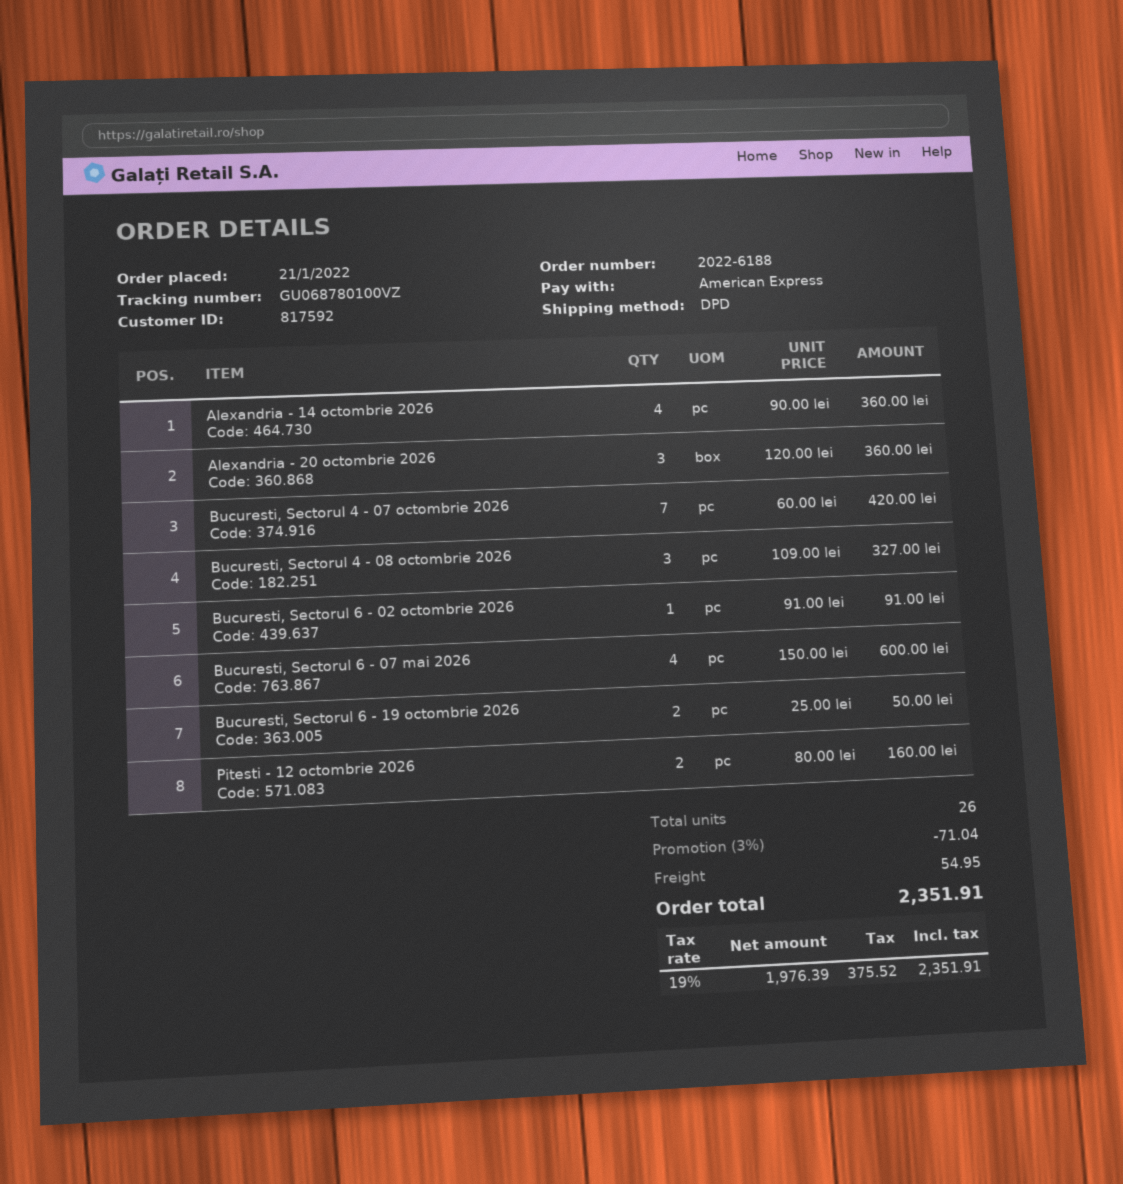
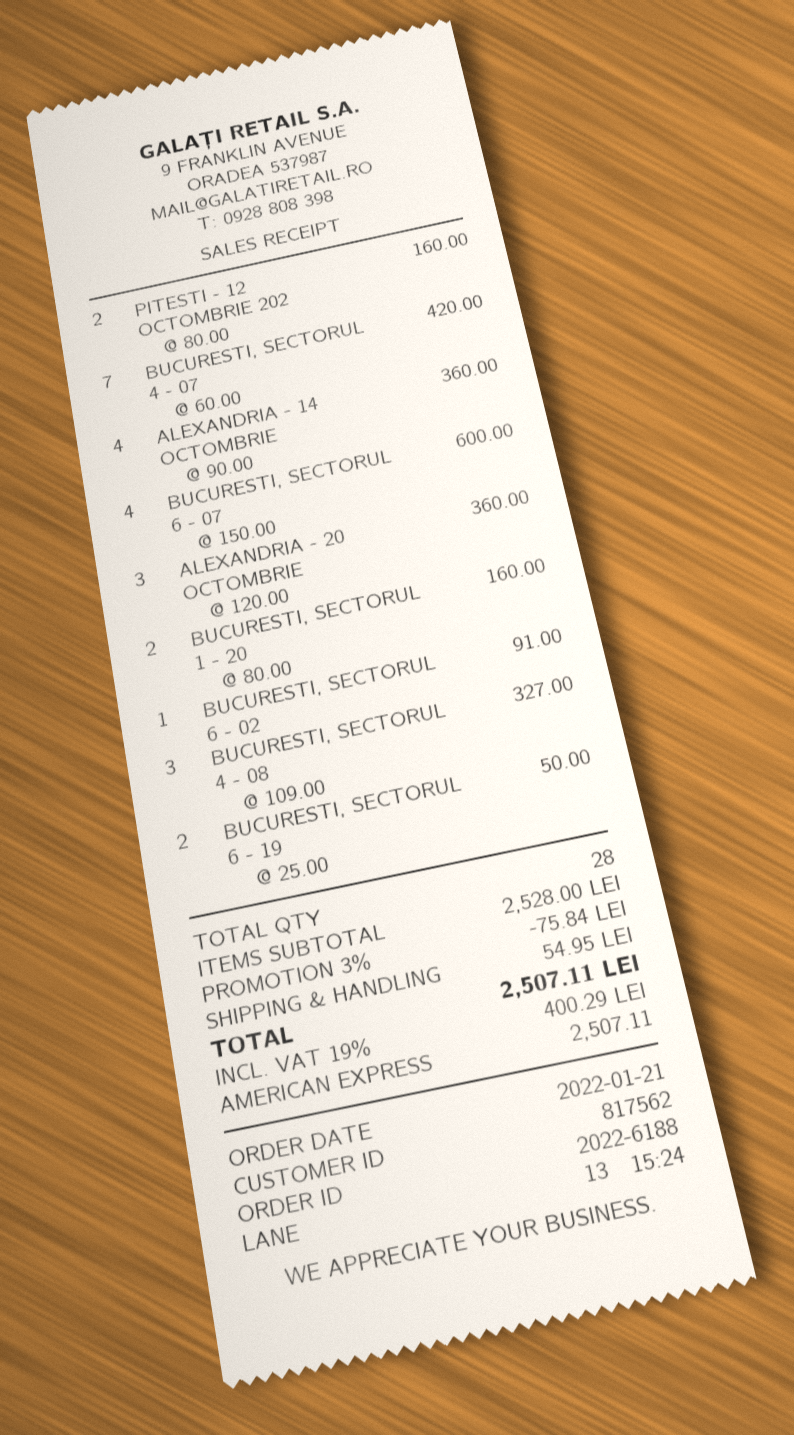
customer number: 817592 -> 817562
BUCURESTI, SECTORUL 1 - 20: none -> 2 x 80.00 = 160.00
total quantity: 26 -> 28
discount: 3% = 71.04 -> 3% = 75.84
tax: 19% = 375.52 -> 19% = 400.29
total: 2351.91 -> 2507.11

